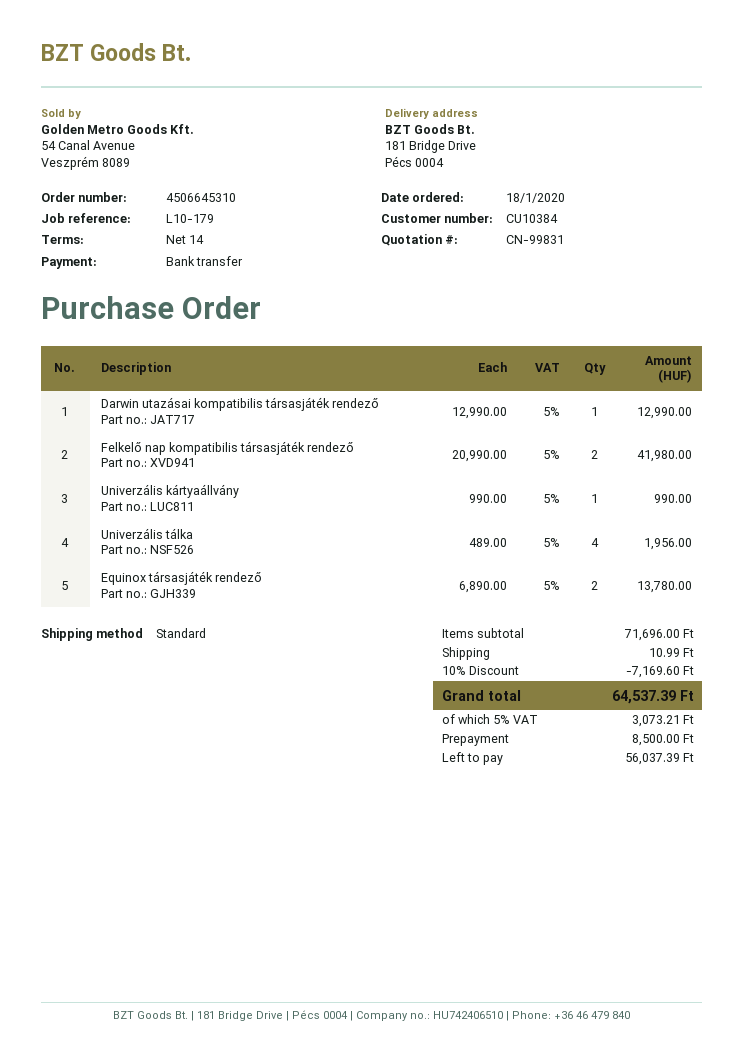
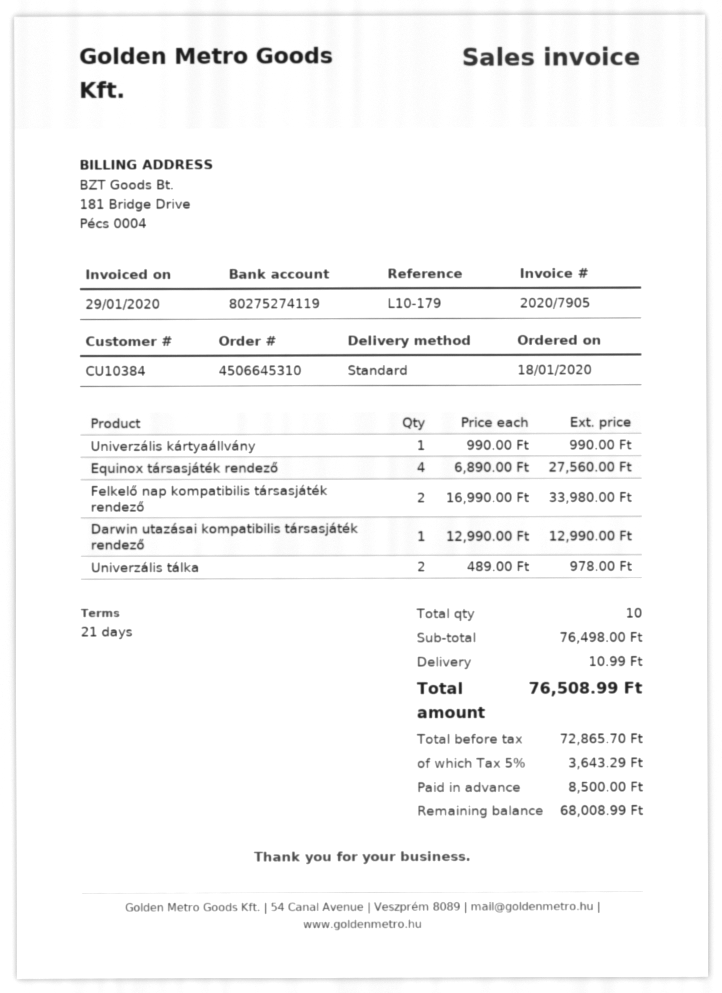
payment terms: 14 days -> 21 days
Felkelő nap kompatibilis társasjáték rendező: 2 x 20990.00 = 41980.00 -> 2 x 16990.00 = 33980.00
Univerzális tálka: 4 x 489.00 = 1956.00 -> 2 x 489.00 = 978.00
Equinox társasjáték rendező: 2 x 6890.00 = 13780.00 -> 4 x 6890.00 = 27560.00
subtotal: 71696.00 -> 76498.00
discount: 10% = 7169.60 -> none
tax: 5% = 3073.21 -> 5% = 3643.29
total: 64537.39 -> 76508.99
balance: 56037.39 -> 68008.99

